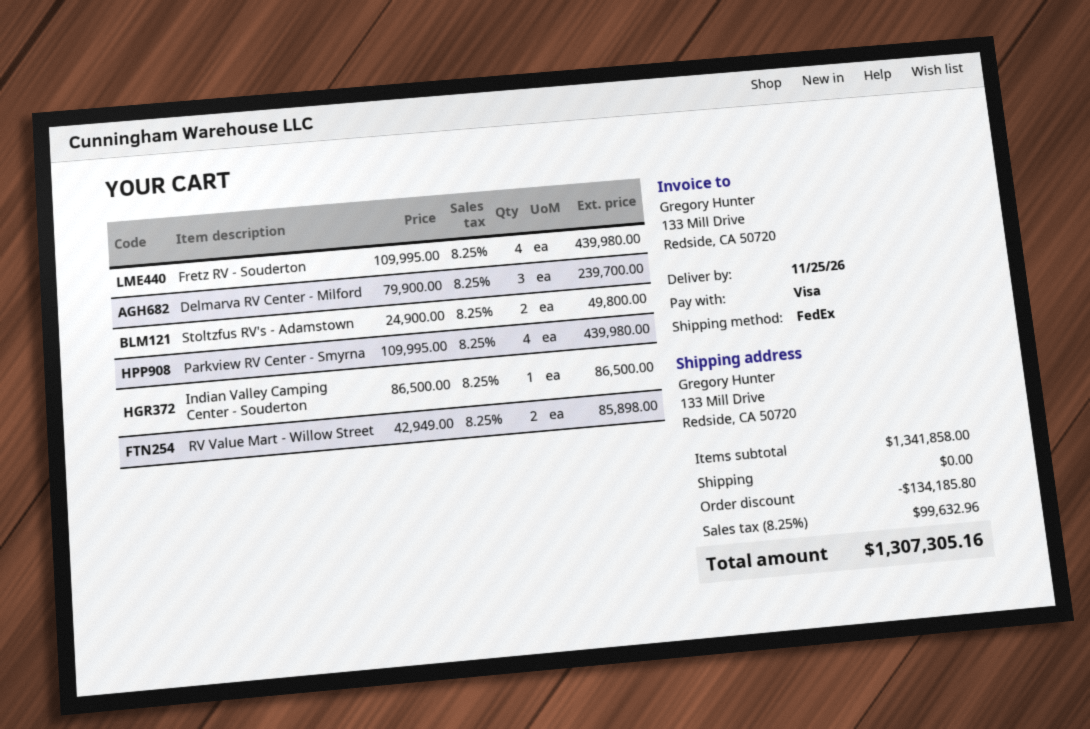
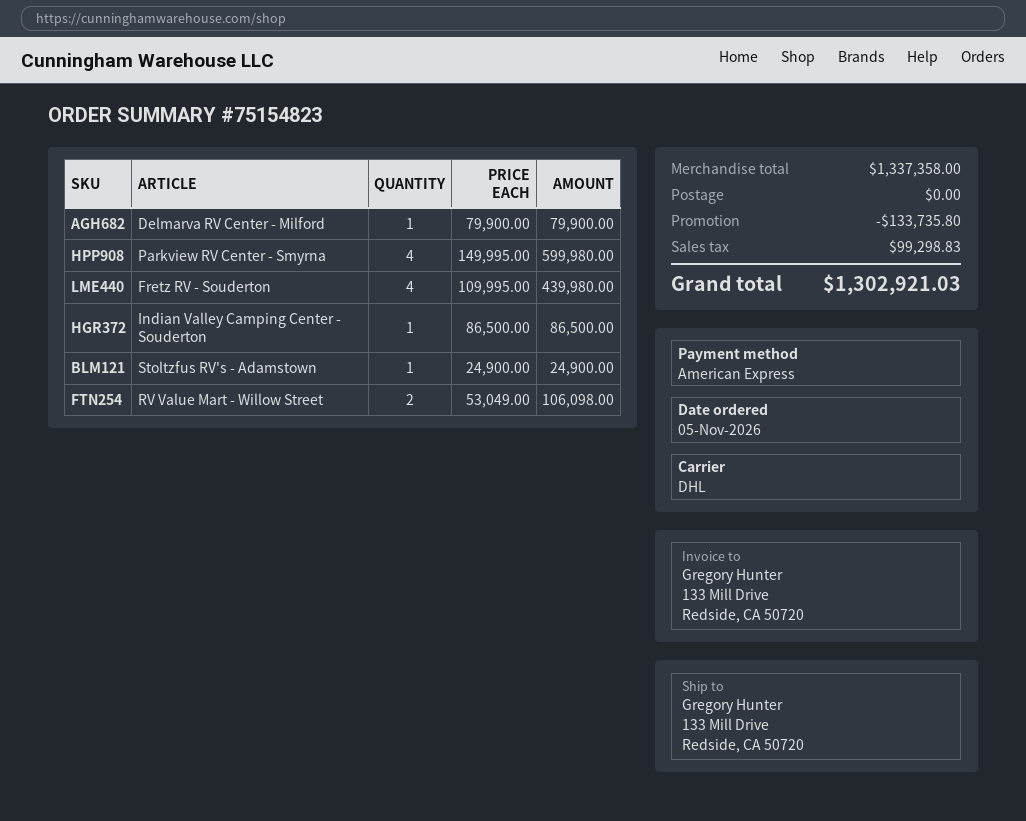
payment method: Visa -> American Express
shipping method: FedEx -> DHL
Delmarva RV Center - Milford: 3 x 79900.00 = 239700.00 -> 1 x 79900.00 = 79900.00
Stoltzfus RV's - Adamstown: 2 x 24900.00 = 49800.00 -> 1 x 24900.00 = 24900.00
Parkview RV Center - Smyrna: 4 x 109995.00 = 439980.00 -> 4 x 149995.00 = 599980.00
RV Value Mart - Willow Street: 2 x 42949.00 = 85898.00 -> 2 x 53049.00 = 106098.00
subtotal: 1341858.00 -> 1337358.00
discount: 134185.80 -> 133735.80
tax: 99632.96 -> 99298.83
total: 1307305.16 -> 1302921.03

